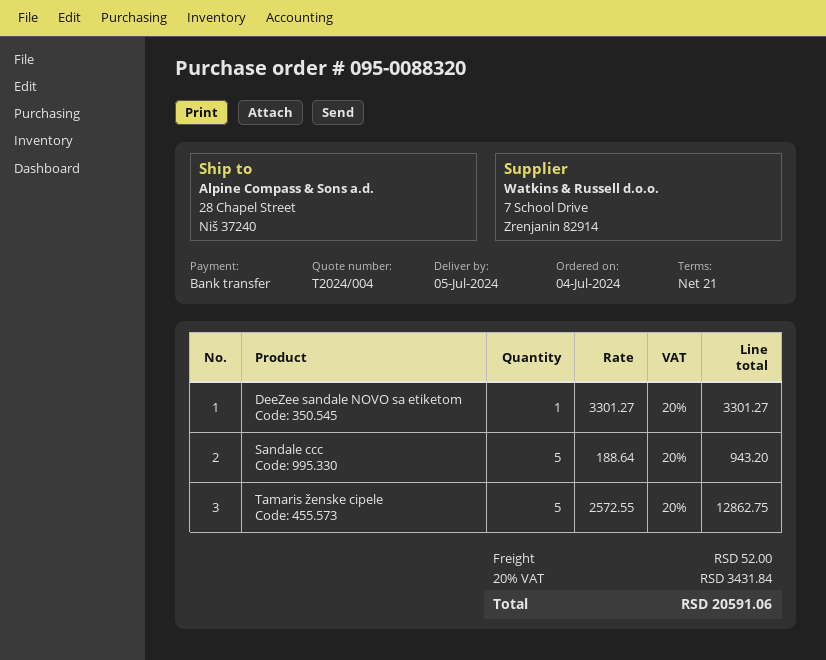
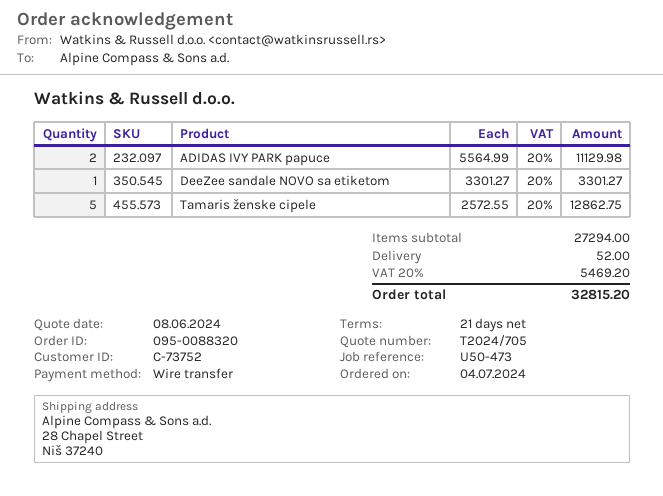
quote number: T2024/004 -> T2024/705
Sandale ccc: 5 x 188.64 = 943.20 -> none
ADIDAS IVY PARK papuce: none -> 2 x 5564.99 = 11129.98
tax: 20% = 3431.84 -> 20% = 5469.20
total: 20591.06 -> 32815.20

